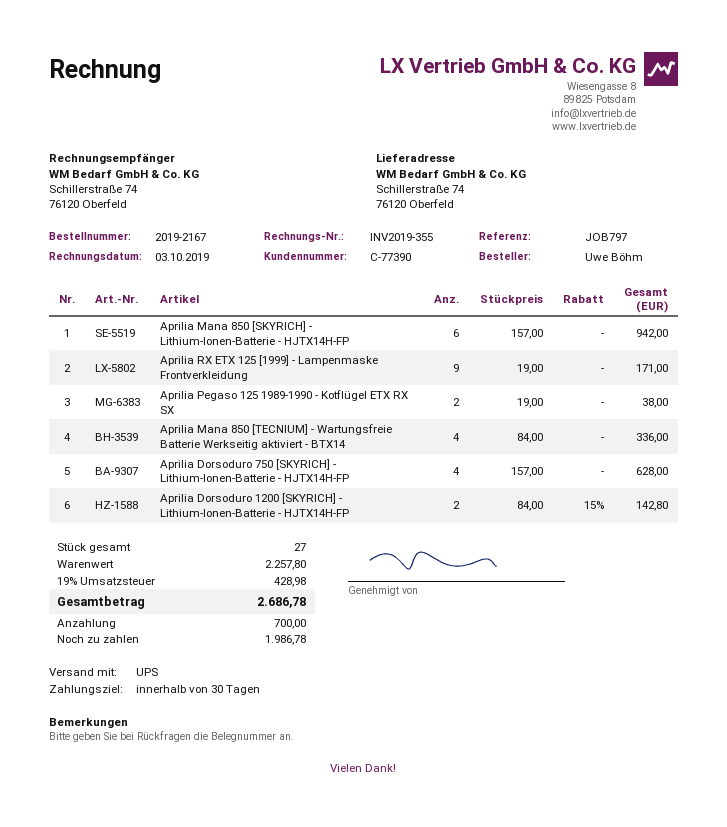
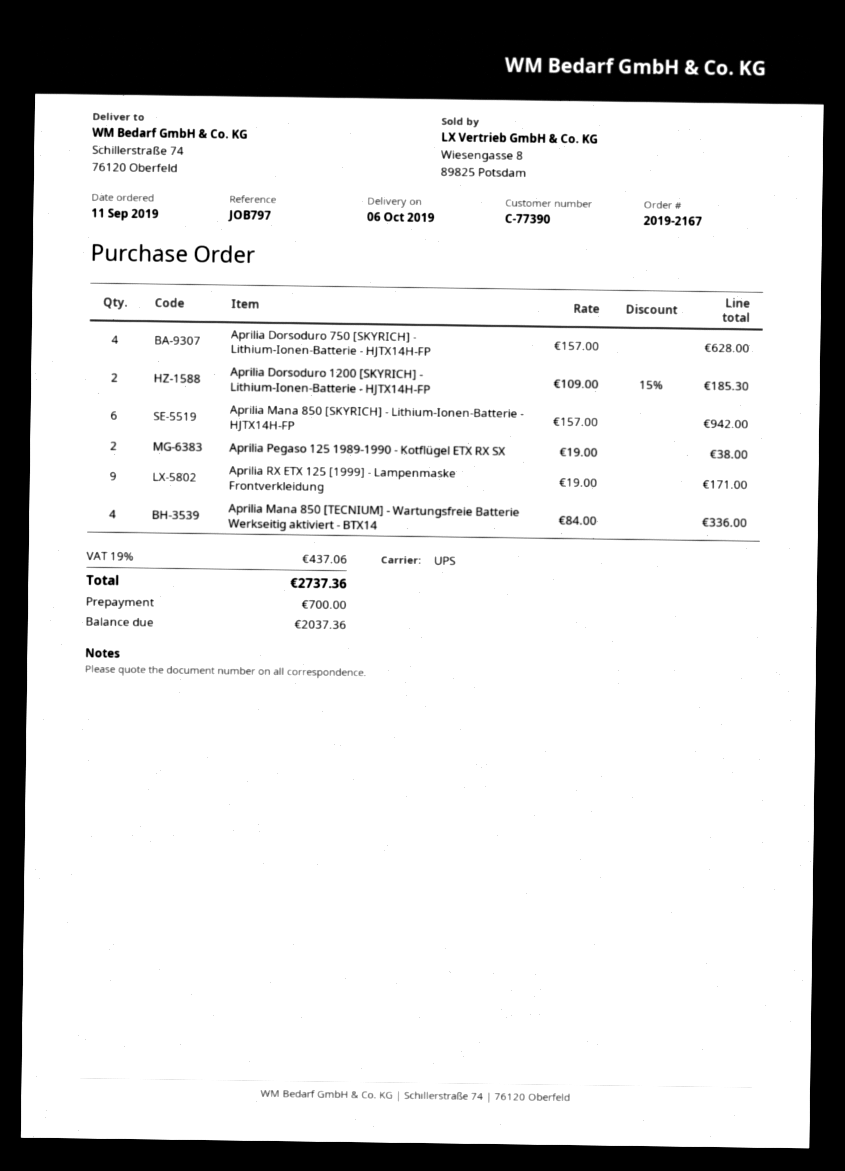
Aprilia Dorsoduro 1200 [SKYRICH] - Lithium-Ionen-Batterie - HJTX14H-FP: 2 x 84.00 - 15% = 142.80 -> 2 x 109.00 - 15% = 185.30
tax: 19% = 428.98 -> 19% = 437.06
total: 2686.78 -> 2737.36
balance: 1986.78 -> 2037.36

